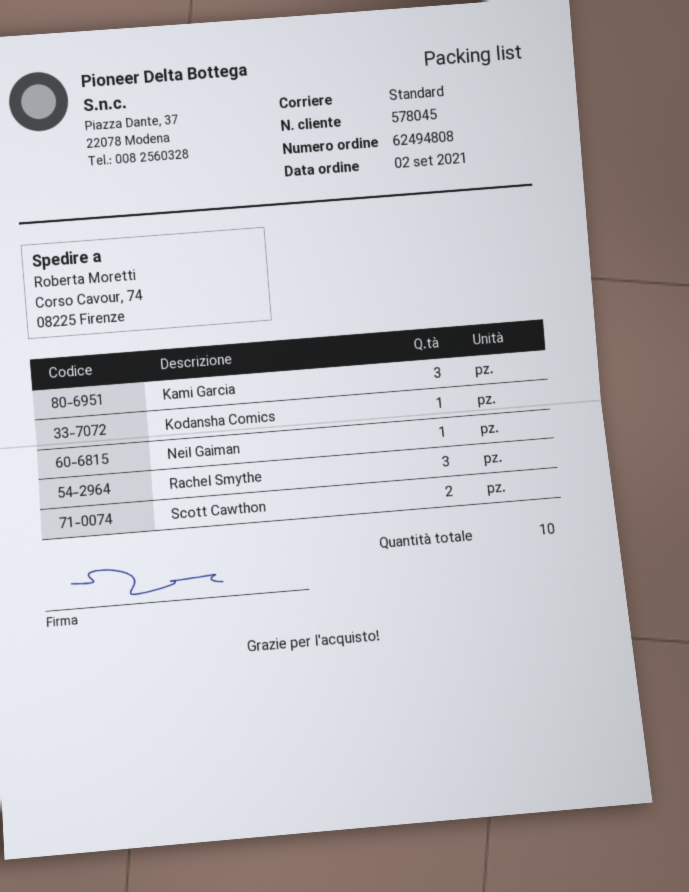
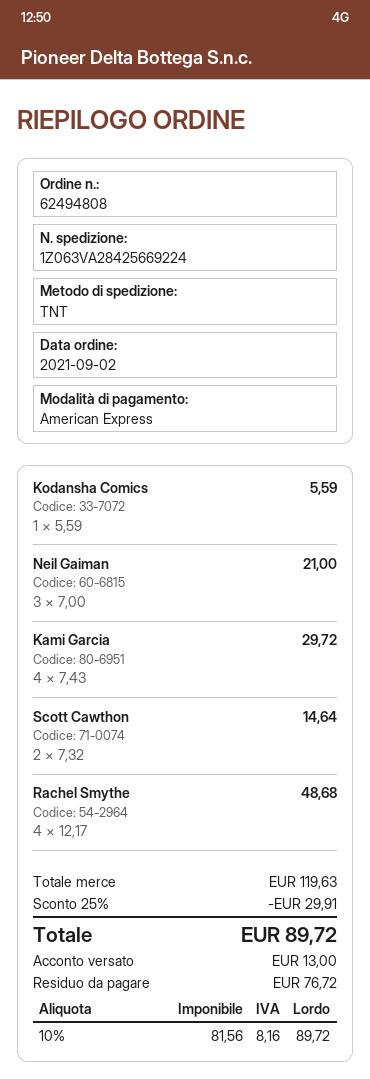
shipping method: standard -> TNT
Kami Garcia: 3 -> 4
Neil Gaiman: 1 -> 3
Rachel Smythe: 3 -> 4

